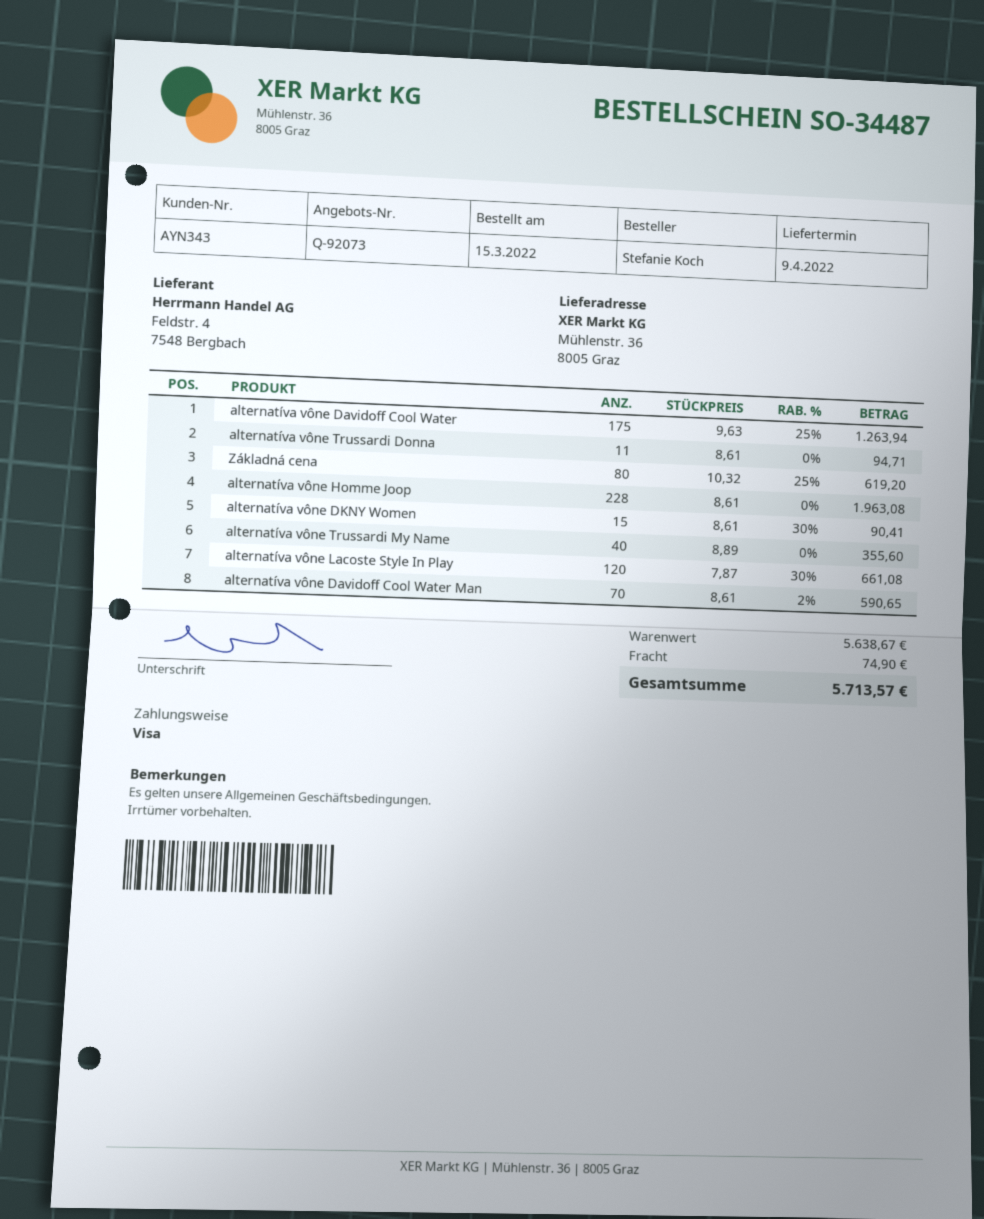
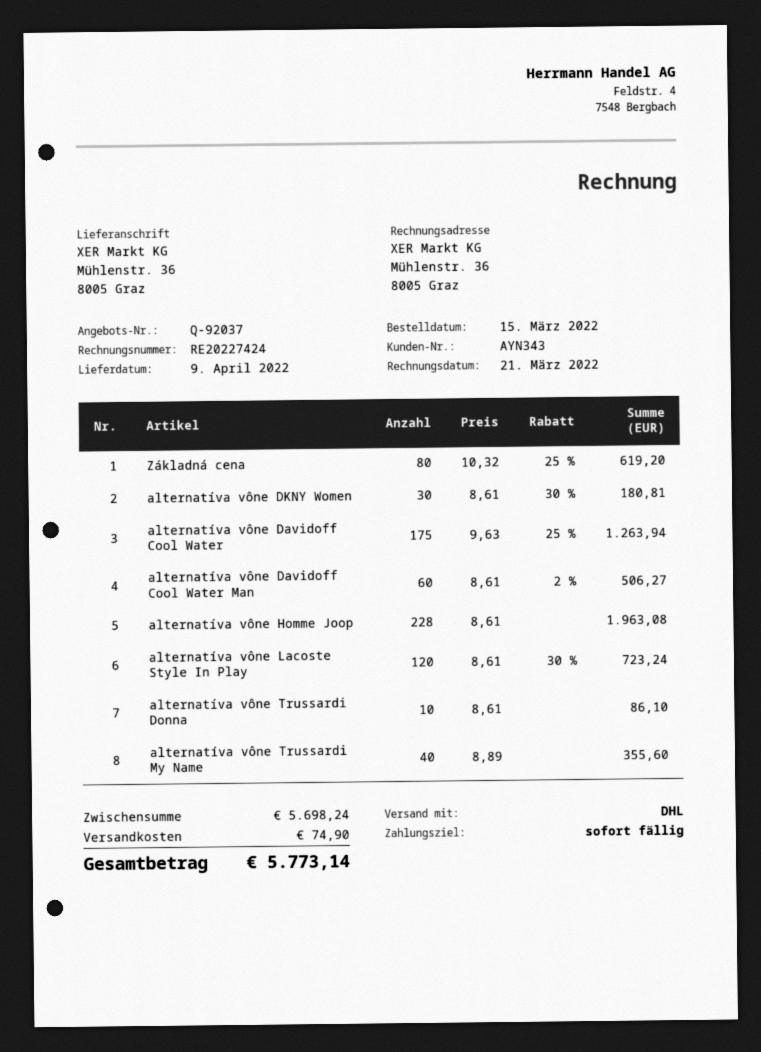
quote number: Q-92073 -> Q-92037
alternatíva vône Trussardi Donna: 11 x 8.61 = 94.71 -> 10 x 8.61 = 86.10
alternatíva vône DKNY Women: 15 x 8.61 - 30% = 90.41 -> 30 x 8.61 - 30% = 180.81
alternatíva vône Lacoste Style In Play: 120 x 7.87 - 30% = 661.08 -> 120 x 8.61 - 30% = 723.24
alternatíva vône Davidoff Cool Water Man: 70 x 8.61 - 2% = 590.65 -> 60 x 8.61 - 2% = 506.27
subtotal: 5638.67 -> 5698.24
total: 5713.57 -> 5773.14

